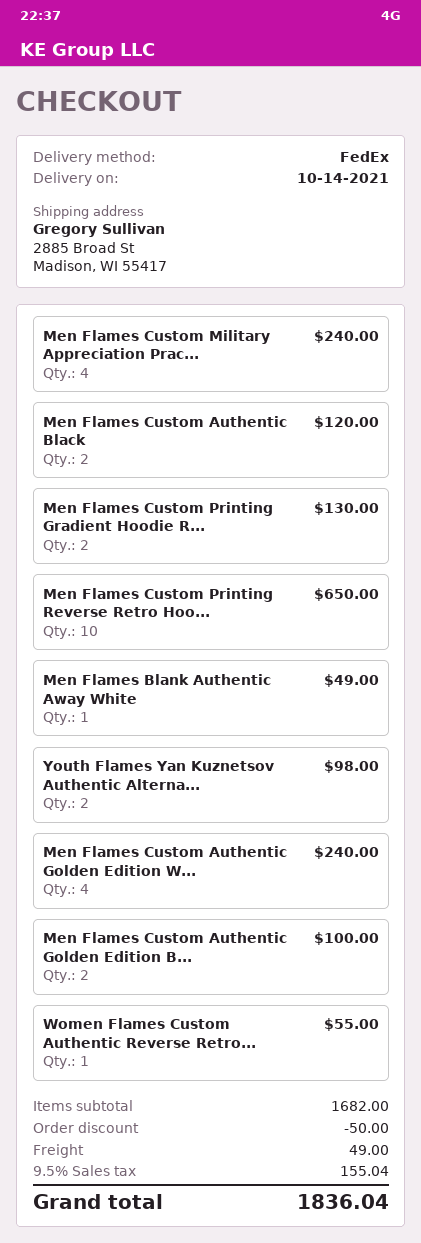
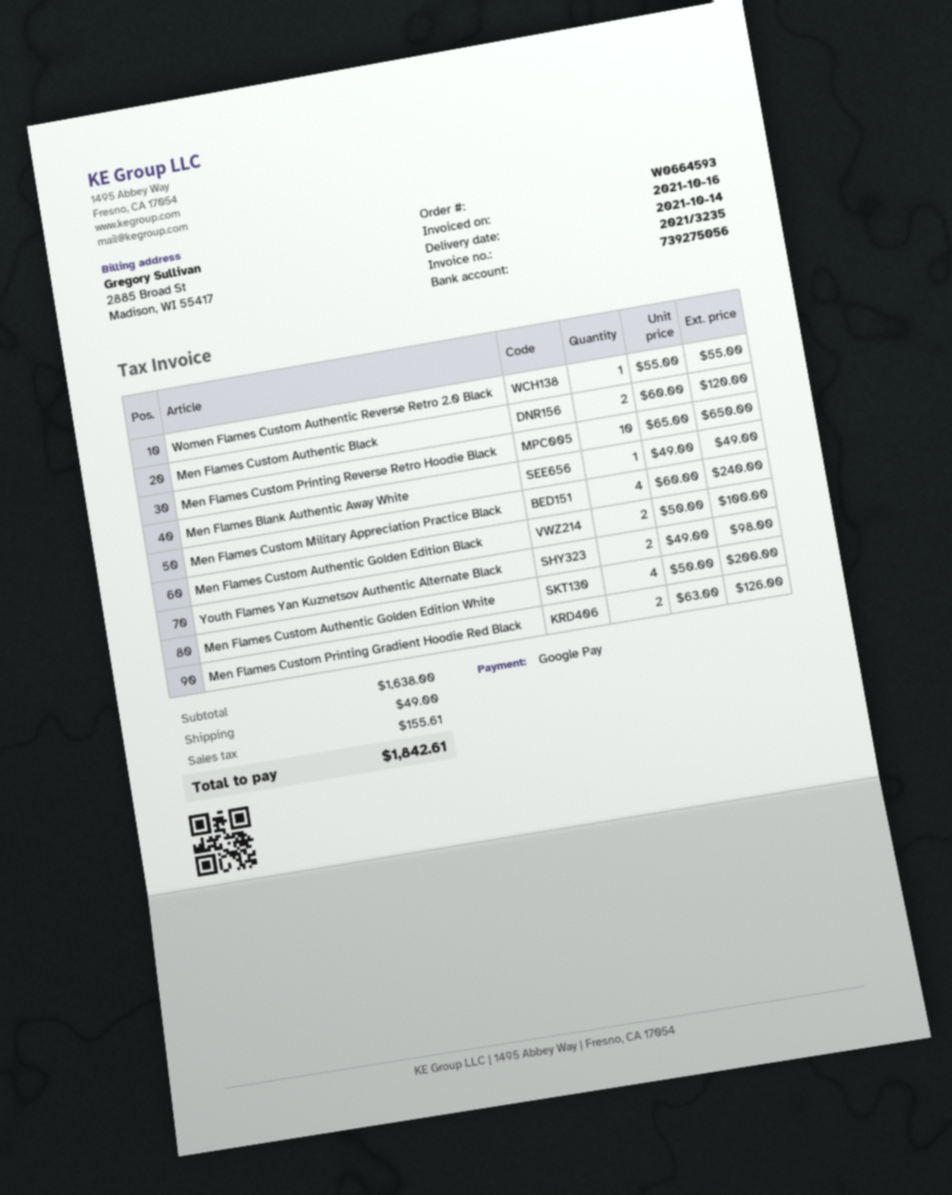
Men Flames Custom Printing Gradient Hoodie R...: 2 for 130.00 -> 2 for 126.00
Men Flames Custom Authentic Golden Edition W...: 4 for 240.00 -> 4 for 200.00
subtotal: 1682.00 -> 1638.00
discount: 50.00 -> none
tax: 155.04 -> 155.61
total: 1836.04 -> 1842.61

